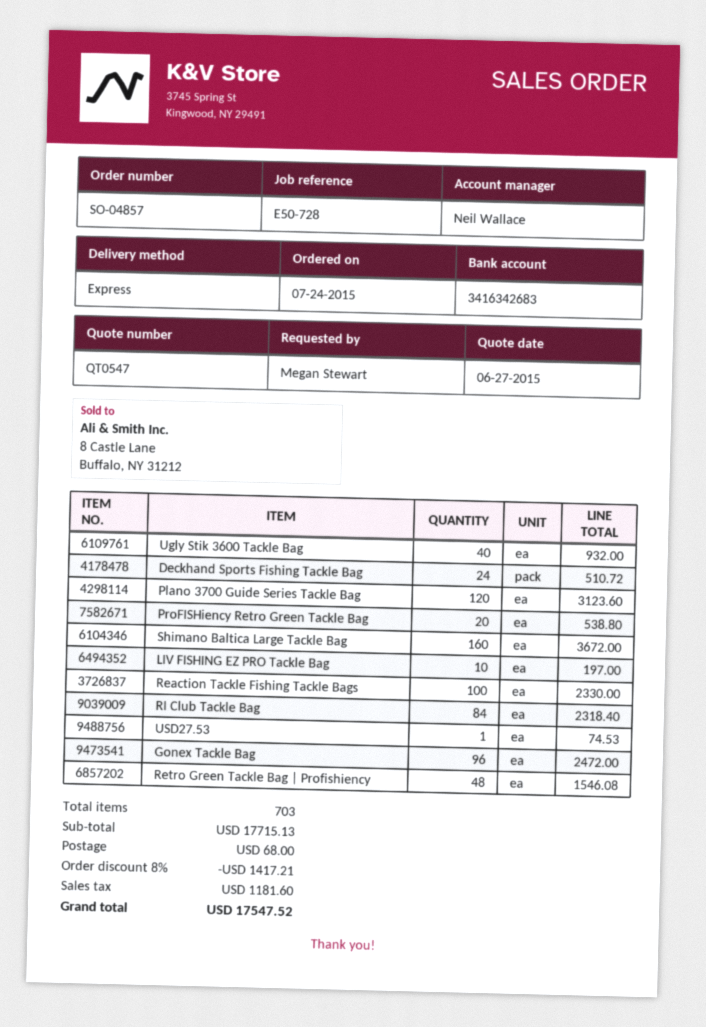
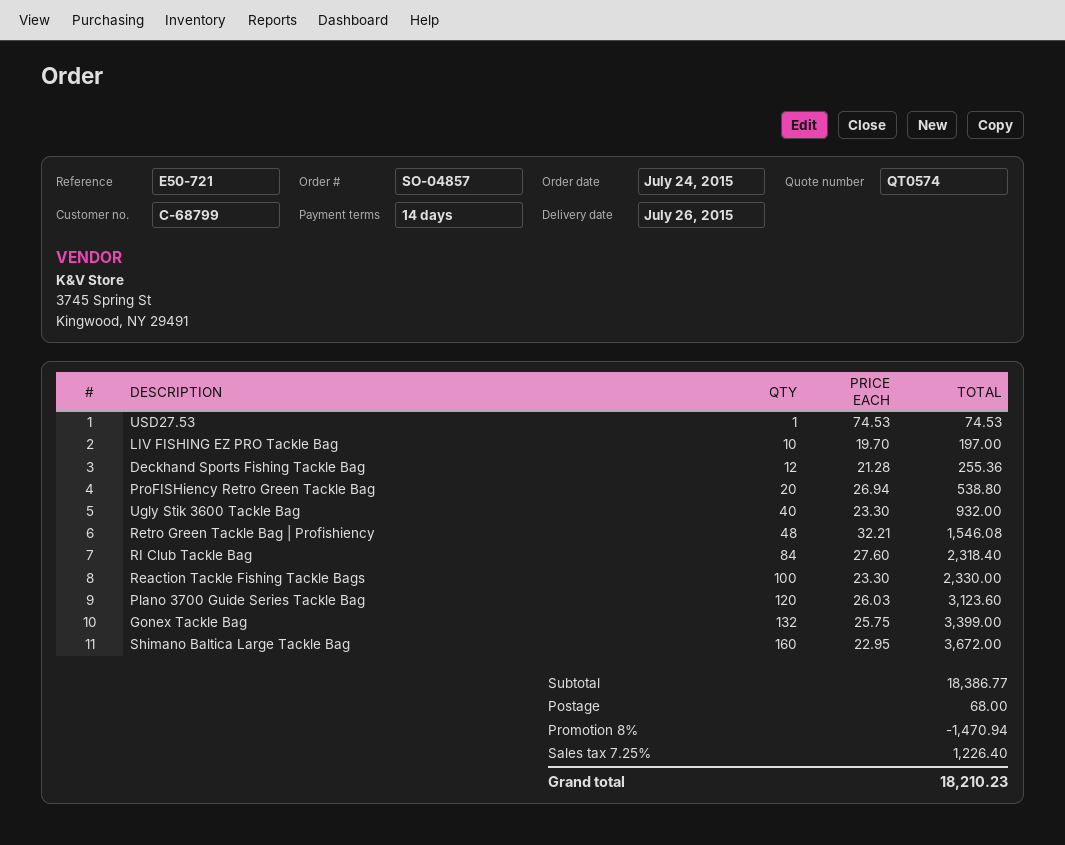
quote number: QT0547 -> QT0574
reference: E50-728 -> E50-721
Deckhand Sports Fishing Tackle Bag: 24 for 510.72 -> 12 for 255.36
Gonex Tackle Bag: 96 for 2472.00 -> 132 for 3399.00
subtotal: 17715.13 -> 18386.77
discount: 8% = 1417.21 -> 8% = 1470.94
tax: 1181.60 -> 1226.40
total: 17547.52 -> 18210.23

